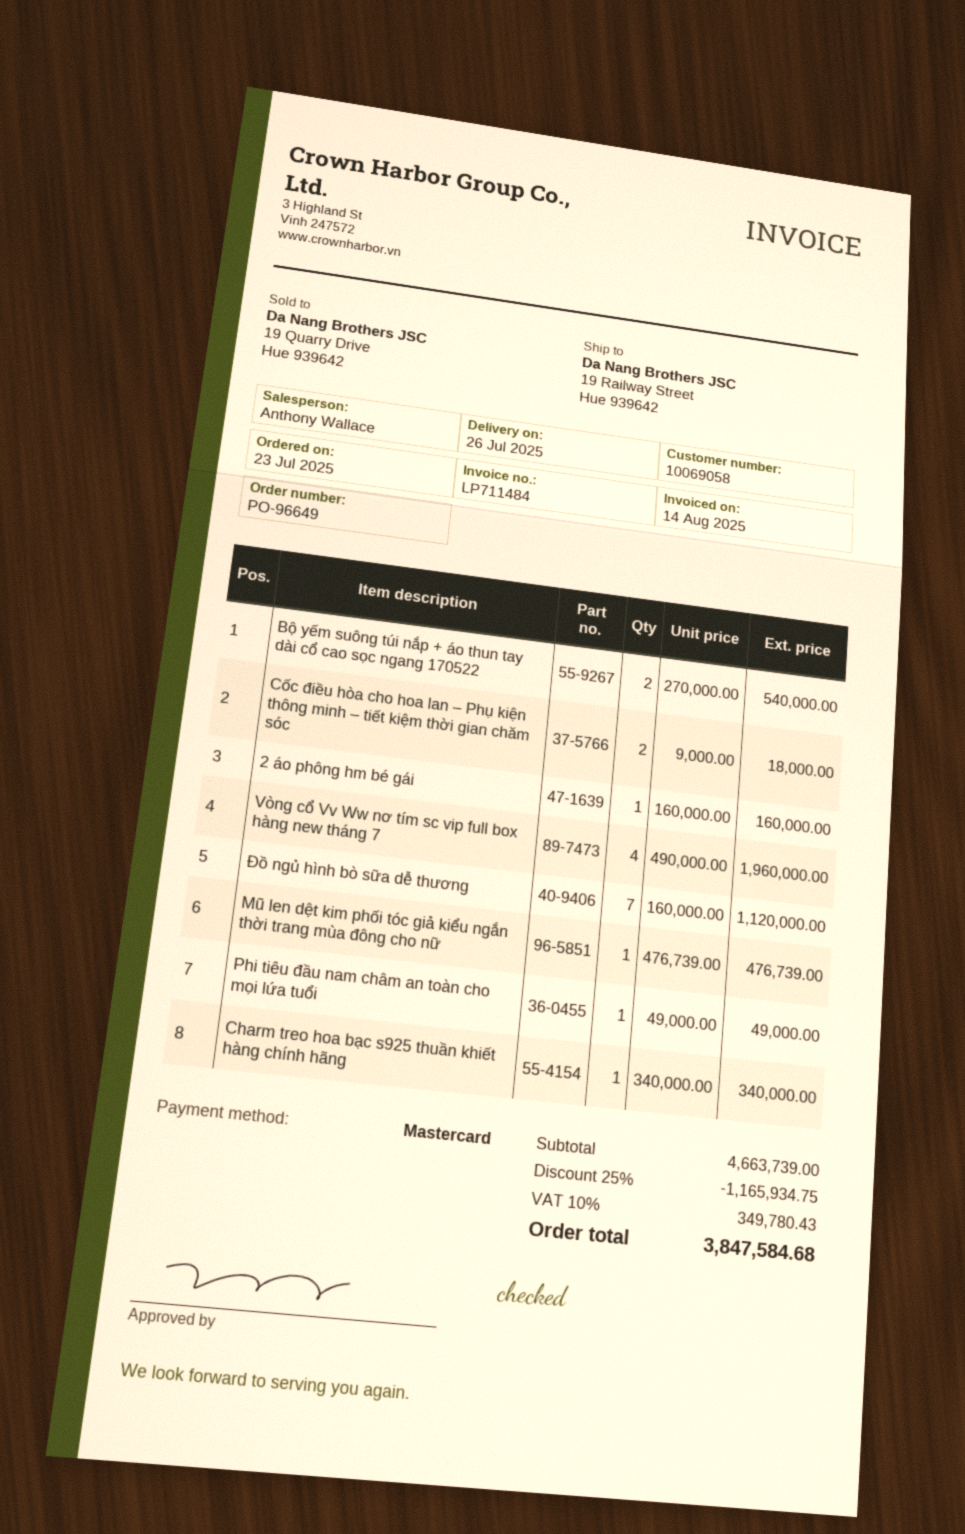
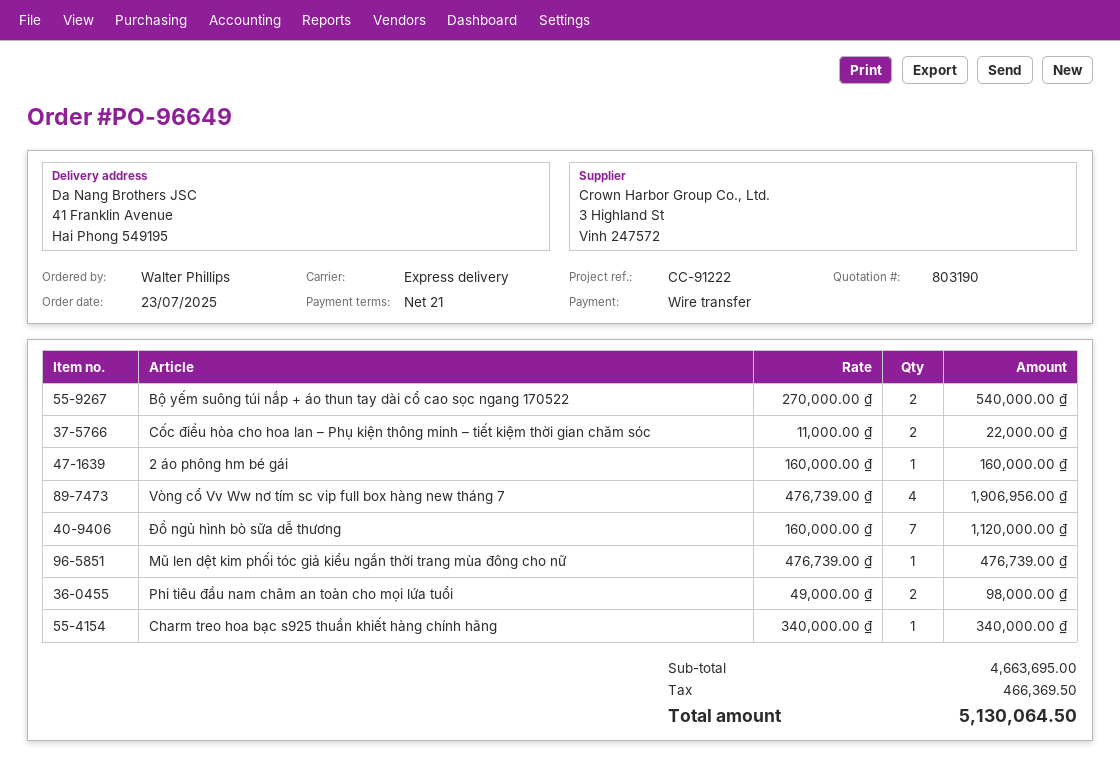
payment method: Mastercard -> bank transfer
ship to: 19 Railway Street, Hue 939642 -> 41 Franklin Avenue, Hai Phong 549195
Cốc điều hòa cho hoa lan – Phụ kiện thông minh – tiết kiệm thời gian chăm sóc: 2 x 9000.00 = 18000.00 -> 2 x 11000.00 = 22000.00
Vòng cổ Vv Ww nơ tím sc vip full box hàng new tháng 7: 4 x 490000.00 = 1960000.00 -> 4 x 476739.00 = 1906956.00
Phi tiêu đầu nam châm an toàn cho mọi lứa tuổi: 1 x 49000.00 = 49000.00 -> 2 x 49000.00 = 98000.00
subtotal: 4663739.00 -> 4663695.00
discount: 25% = 1165934.75 -> none
tax: 349780.43 -> 466369.50
total: 3847584.68 -> 5130064.50

